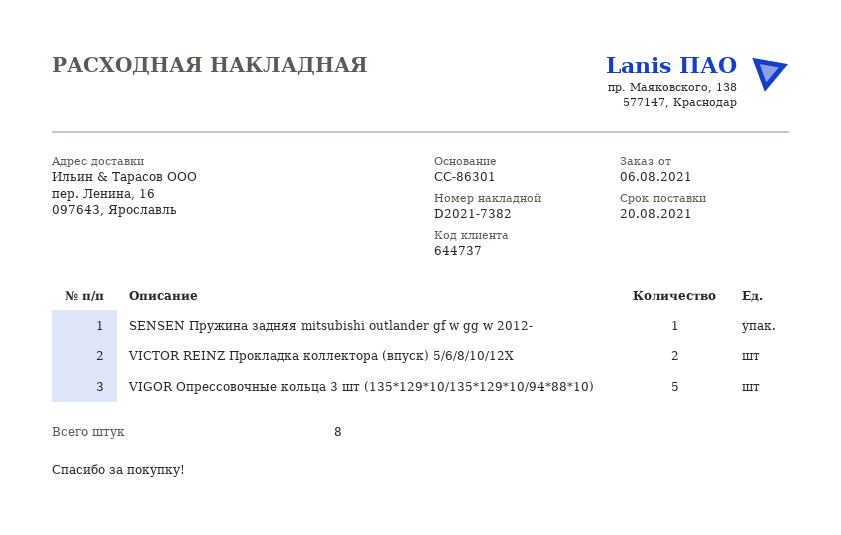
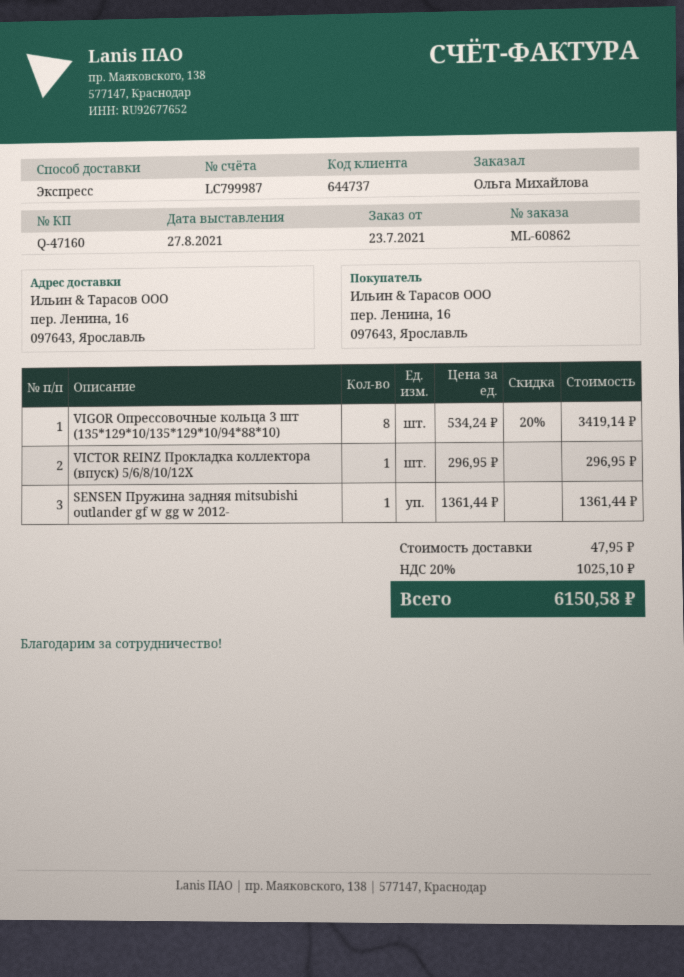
order date: 2021-08-06 -> 2021-07-23
VICTOR REINZ Прокладка коллектора (впуск) 5/6/8/10/12Х: 2 -> 1
VIGOR Опрессовочные кольца 3 шт (135*129*10/135*129*10/94*88*10): 5 -> 8

